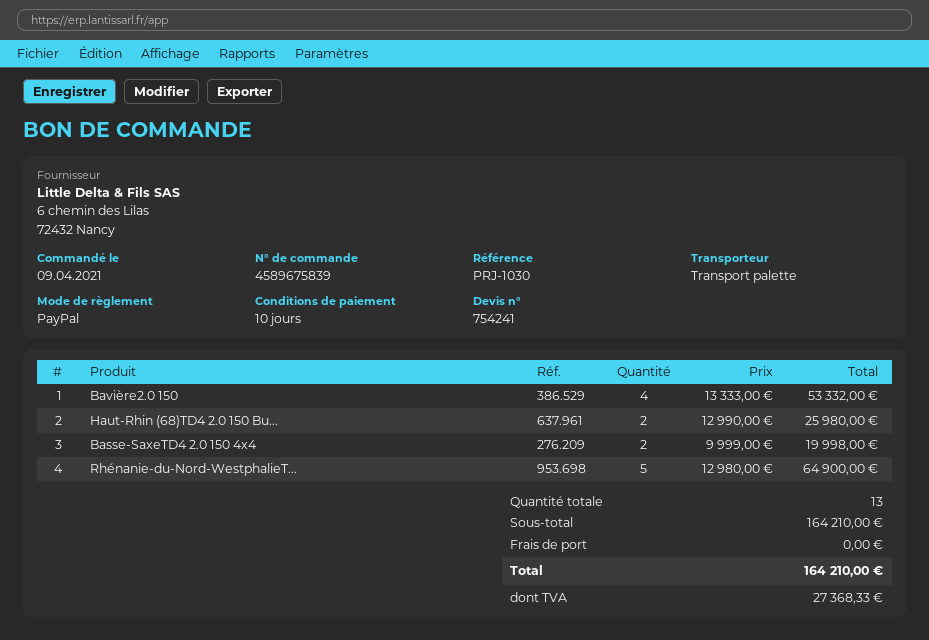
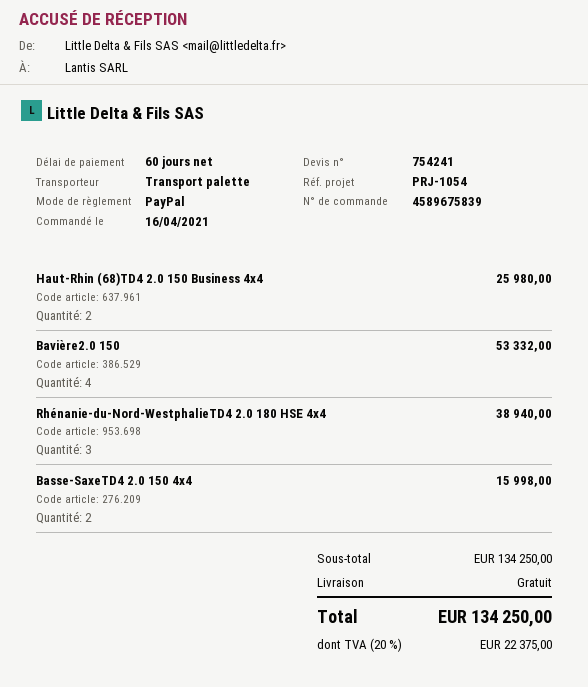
order date: 2021-04-09 -> 2021-04-16
payment terms: 10 days -> 60 days
reference: PRJ-1030 -> PRJ-1054
Basse-SaxeTD4 2.0 150 4x4: 2 for 19998.00 -> 2 for 15998.00
Rhénanie-du-Nord-WestphalieT...: 5 for 64900.00 -> 3 for 38940.00
subtotal: 164210.00 -> 134250.00
tax: 27368.33 -> 22375.00
total: 164210.00 -> 134250.00

